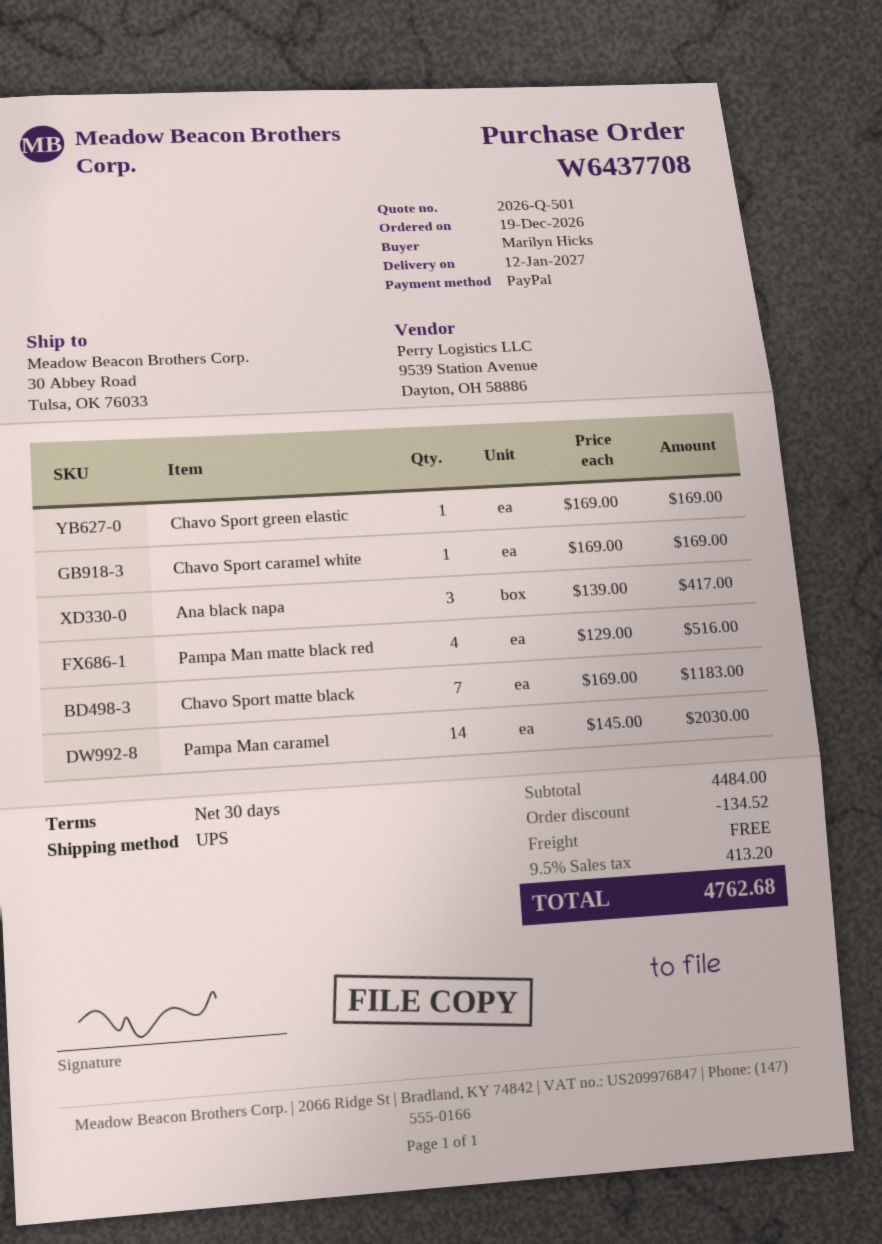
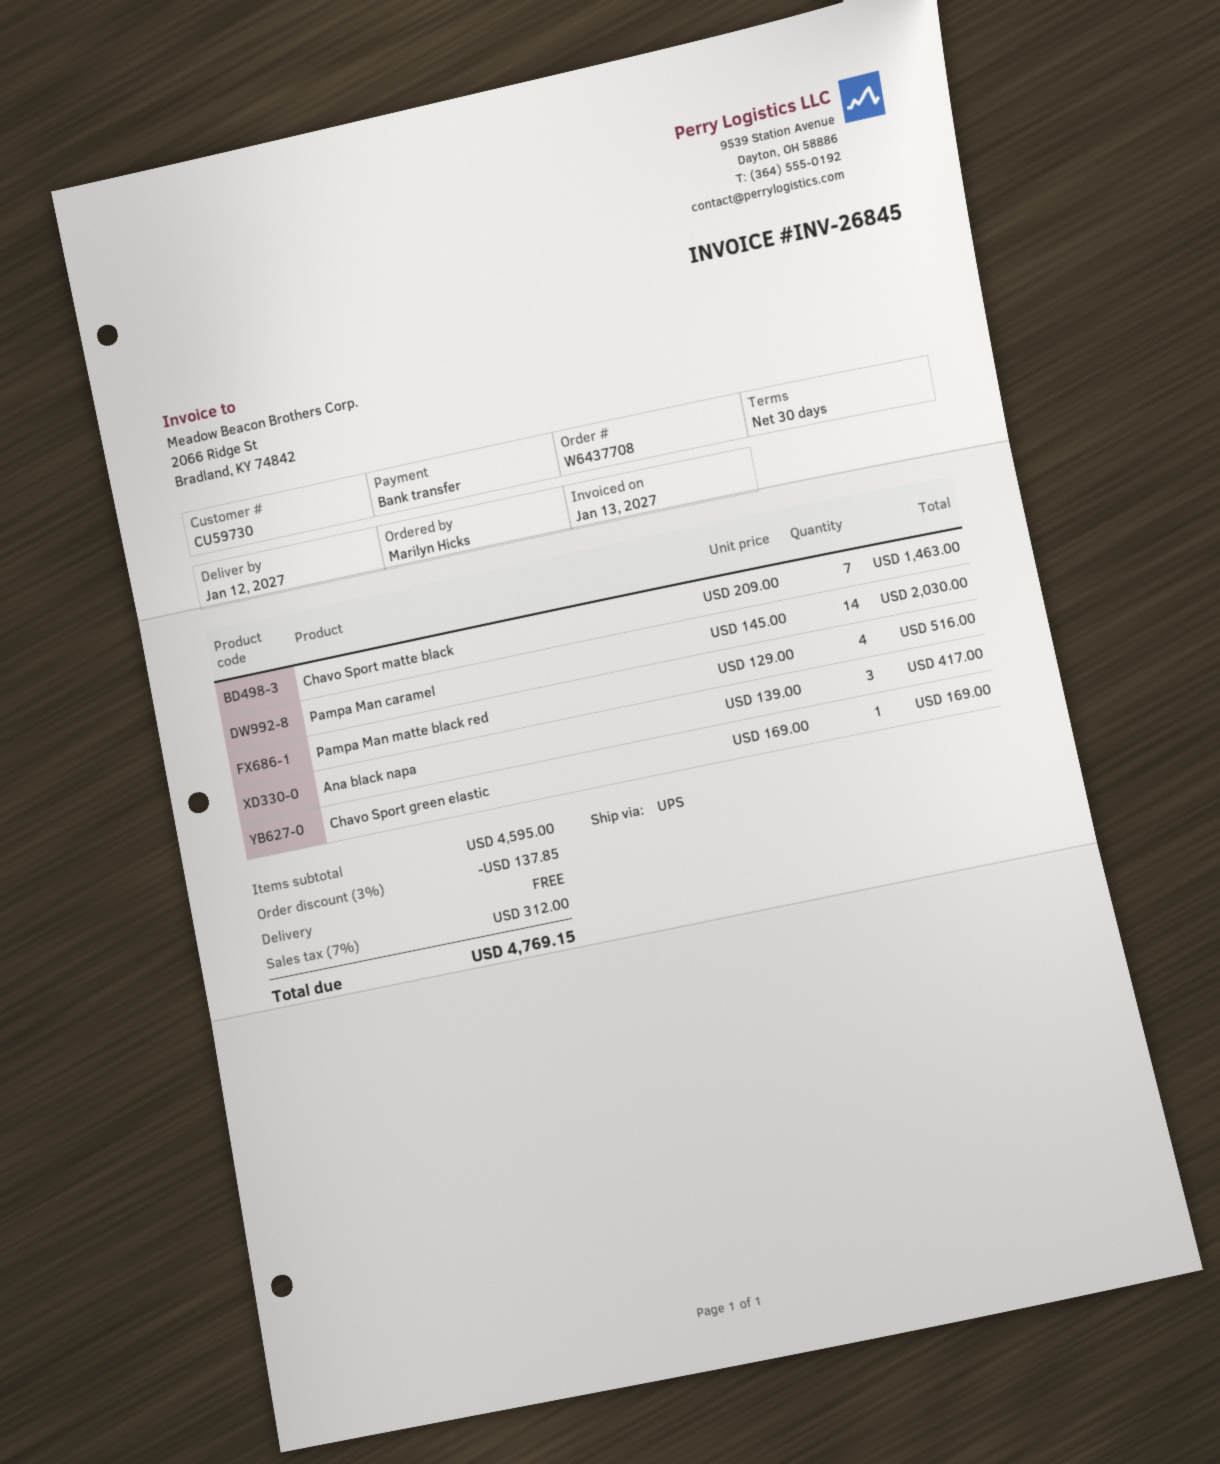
payment method: PayPal -> bank transfer
Chavo Sport caramel white: 1 x 169.00 = 169.00 -> none
Chavo Sport matte black: 7 x 169.00 = 1183.00 -> 7 x 209.00 = 1463.00
subtotal: 4484.00 -> 4595.00
discount: 134.52 -> 137.85
tax: 9.5% = 413.20 -> 7% = 312.00
total: 4762.68 -> 4769.15

